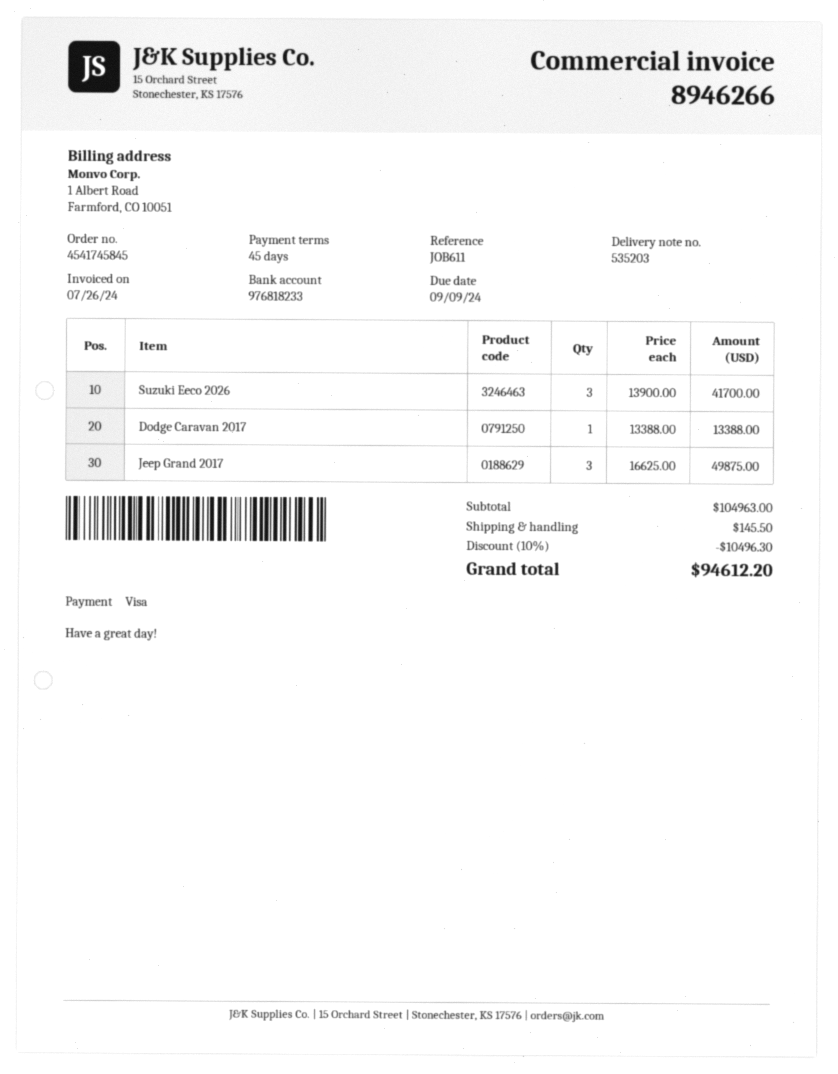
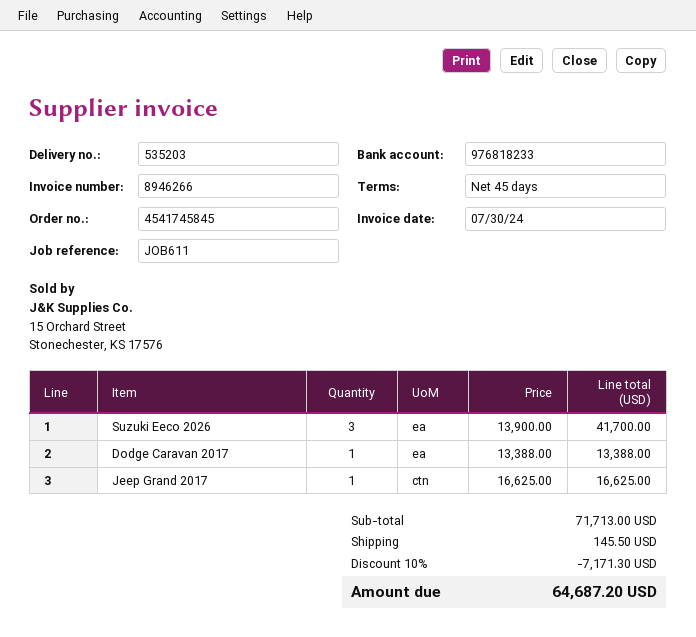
invoice date: 2024-07-26 -> 2024-07-30
Jeep Grand 2017: 3 x 16625.00 = 49875.00 -> 1 x 16625.00 = 16625.00
subtotal: 104963.00 -> 71713.00
discount: 10% = 10496.30 -> 10% = 7171.30
total: 94612.20 -> 64687.20

